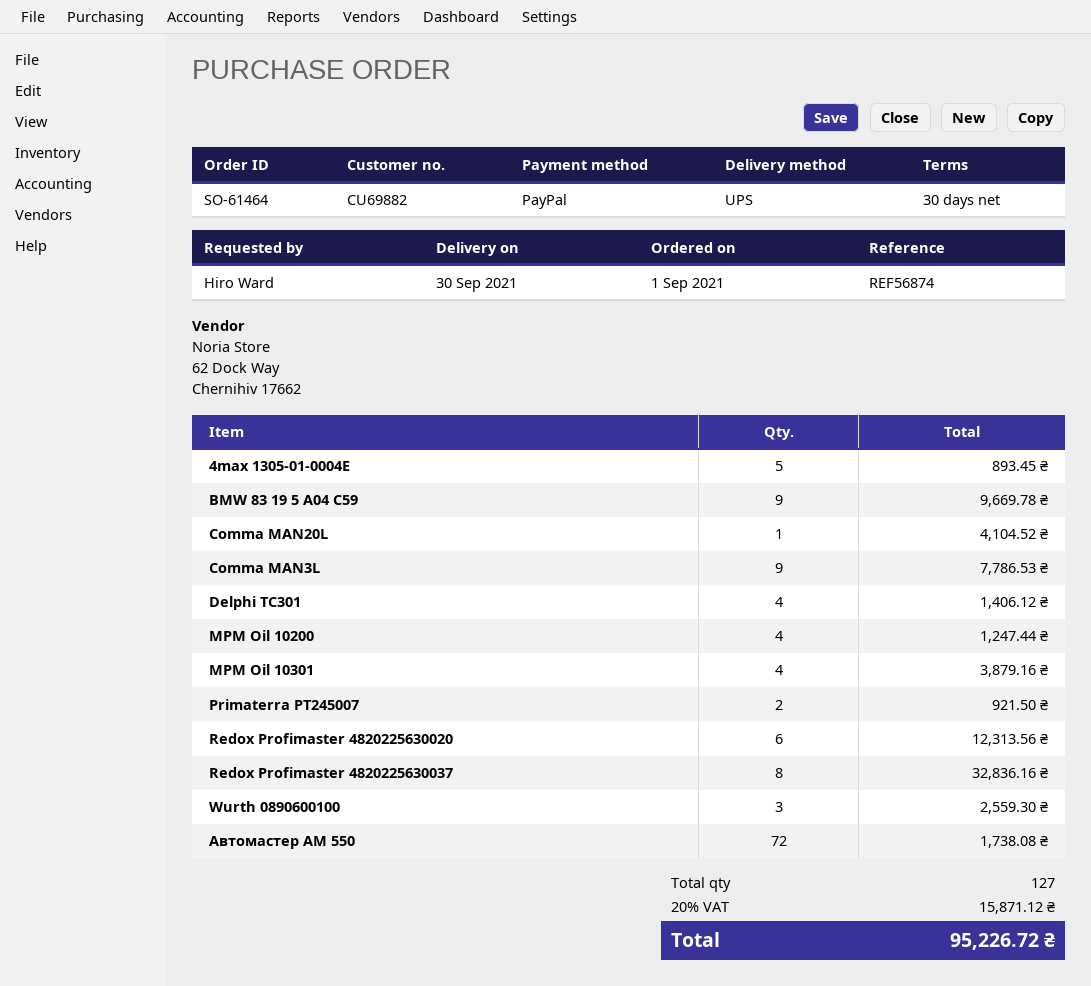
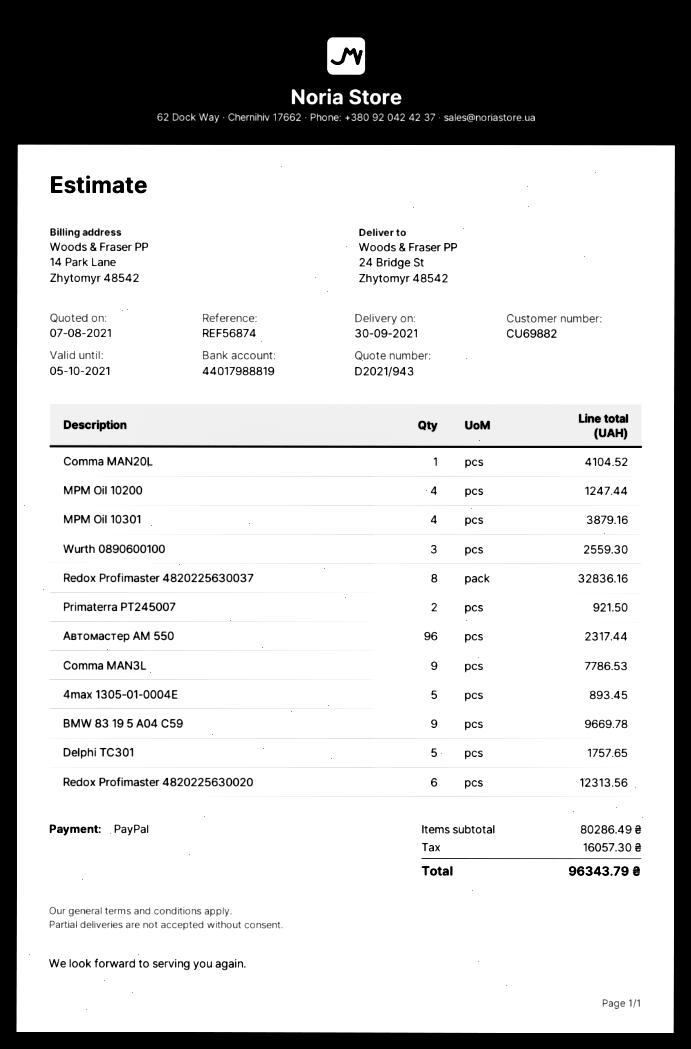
Delphi TC301: 4 for 1406.12 -> 5 for 1757.65
Автомастер AM 550: 72 for 1738.08 -> 96 for 2317.44
tax: 15871.12 -> 16057.30
total: 95226.72 -> 96343.79

